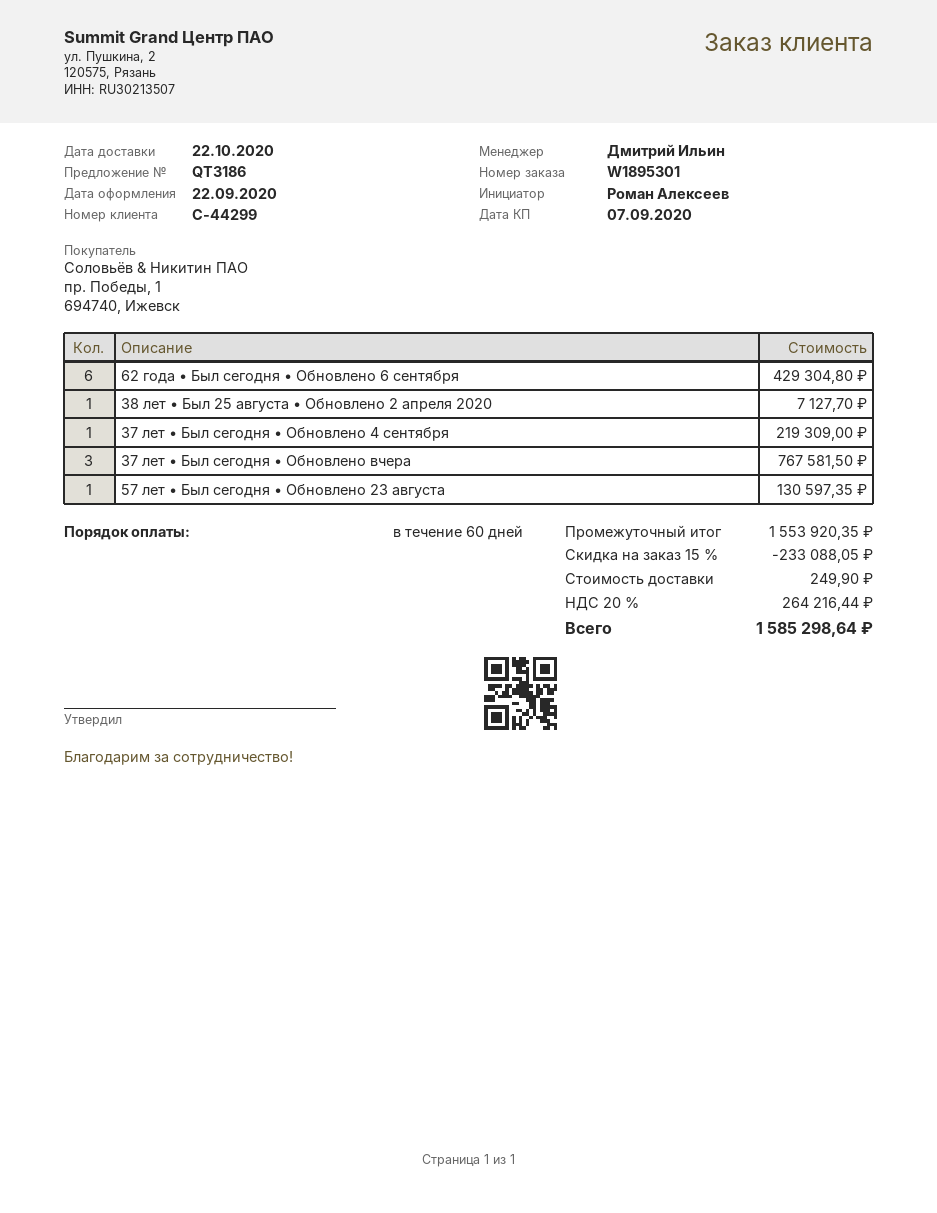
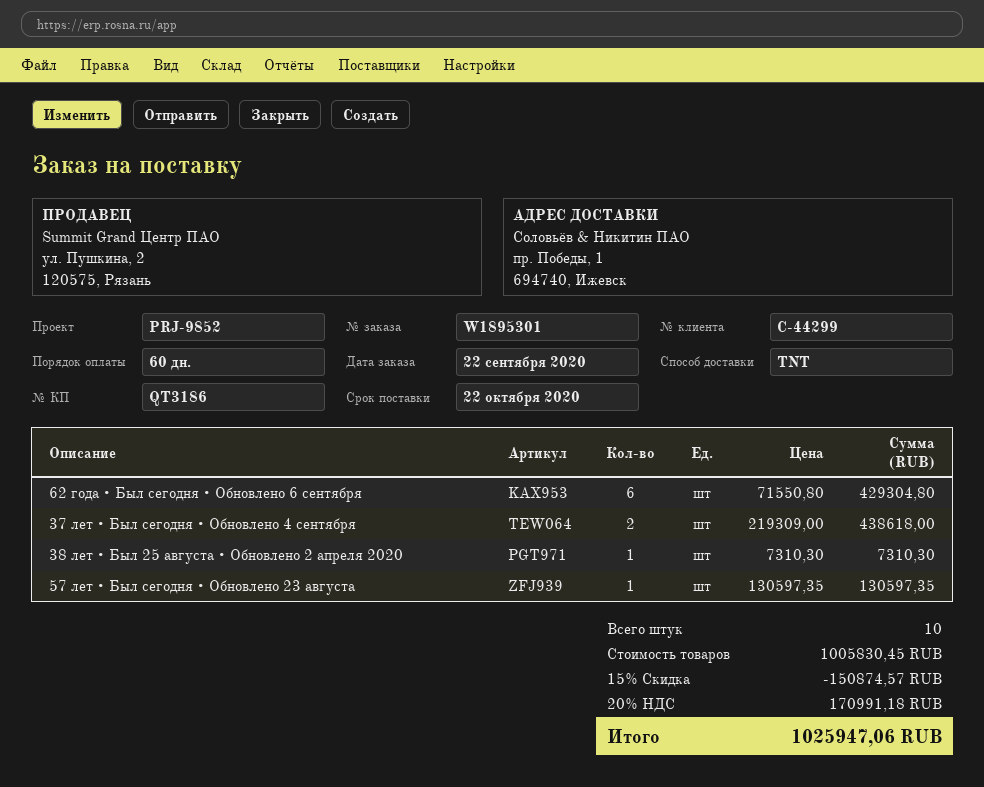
38 лет • Был 25 августа • Обновлено 2 апреля 2020: 1 for 7127.70 -> 1 for 7310.30
37 лет • Был сегодня • Обновлено 4 сентября: 1 for 219309.00 -> 2 for 438618.00
37 лет • Был сегодня • Обновлено вчера: 3 for 767581.50 -> none
subtotal: 1553920.35 -> 1005830.45
discount: 15% = 233088.05 -> 15% = 150874.57
shipping: 249.90 -> none
tax: 20% = 264216.44 -> 20% = 170991.18
total: 1585298.64 -> 1025947.06

